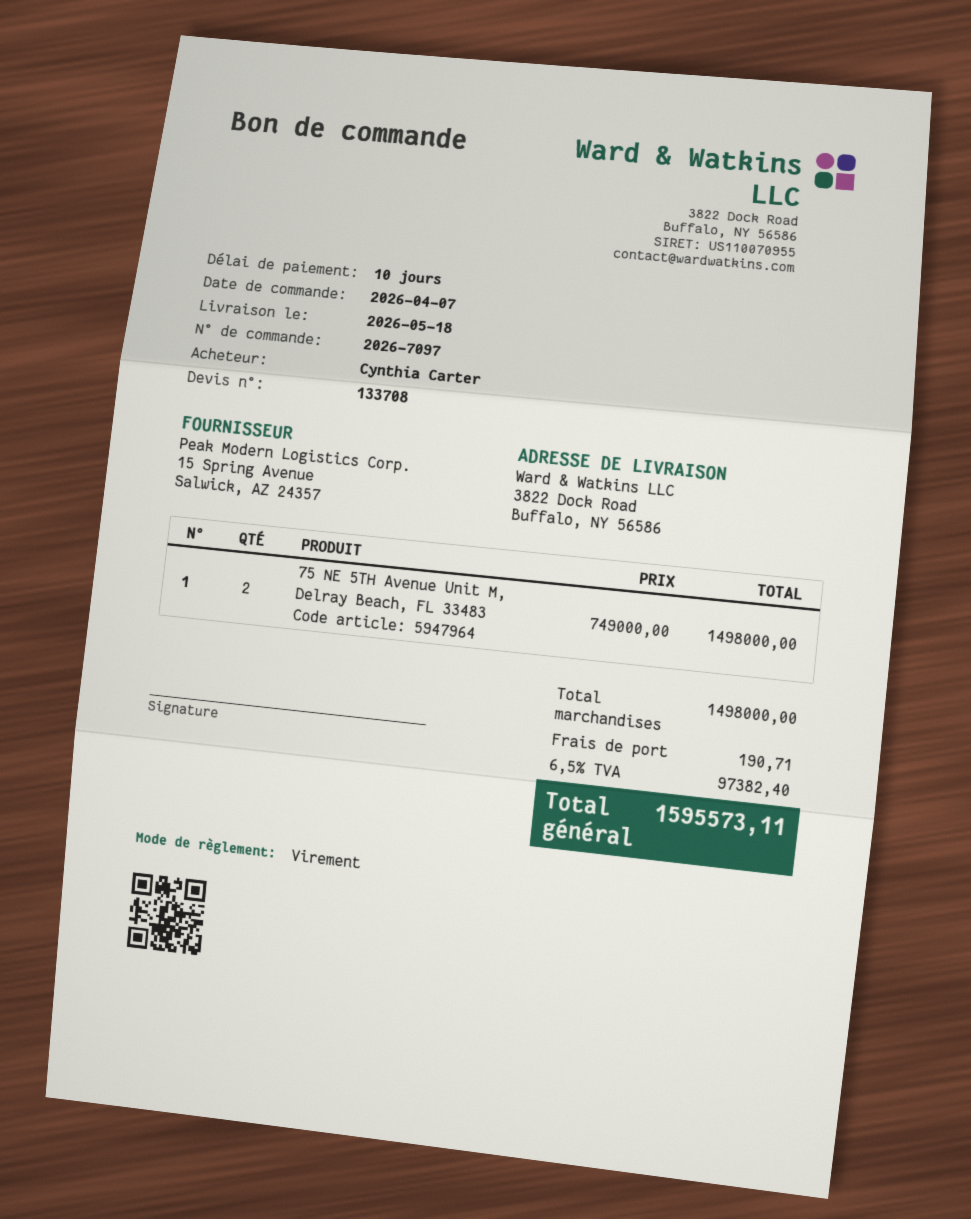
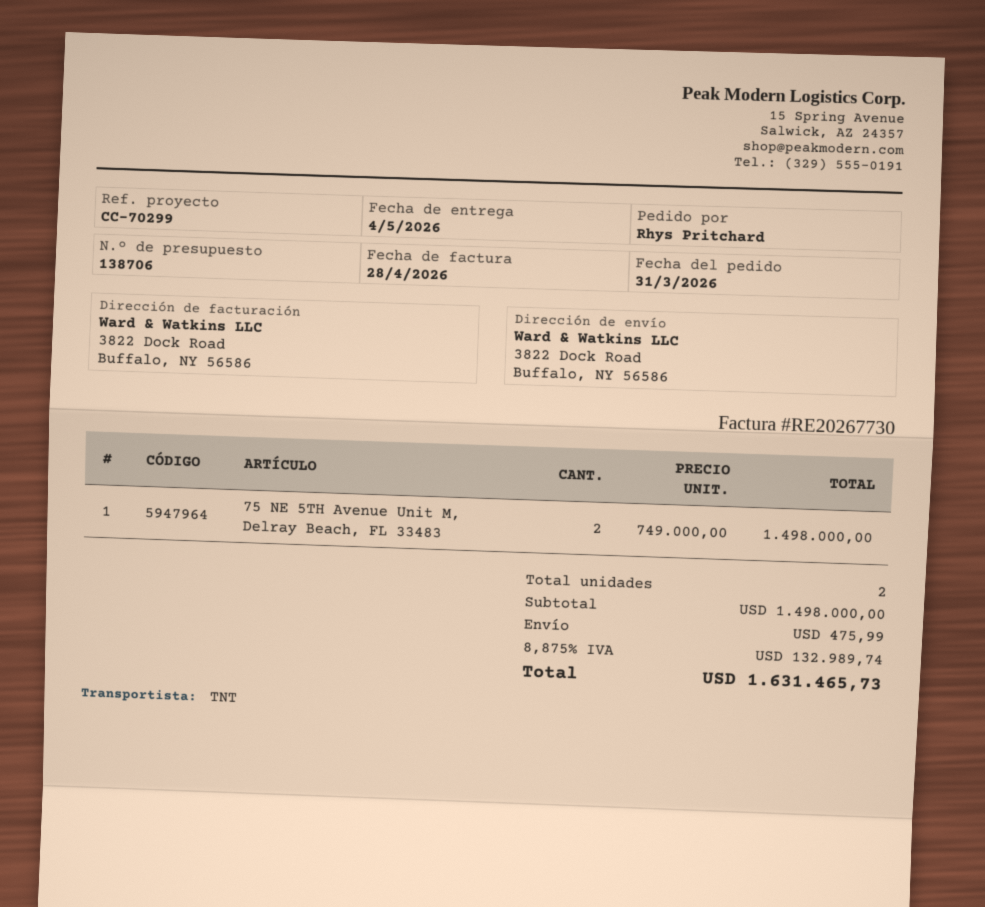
quote number: 133708 -> 138706
order date: 2026-04-07 -> 2026-03-31
delivery date: 2026-05-18 -> 2026-05-04
ordered by: Cynthia Carter -> Rhys Pritchard
shipping: 190.71 -> 475.99
tax: 6.5% = 97382.40 -> 8.875% = 132989.74
total: 1595573.11 -> 1631465.73

